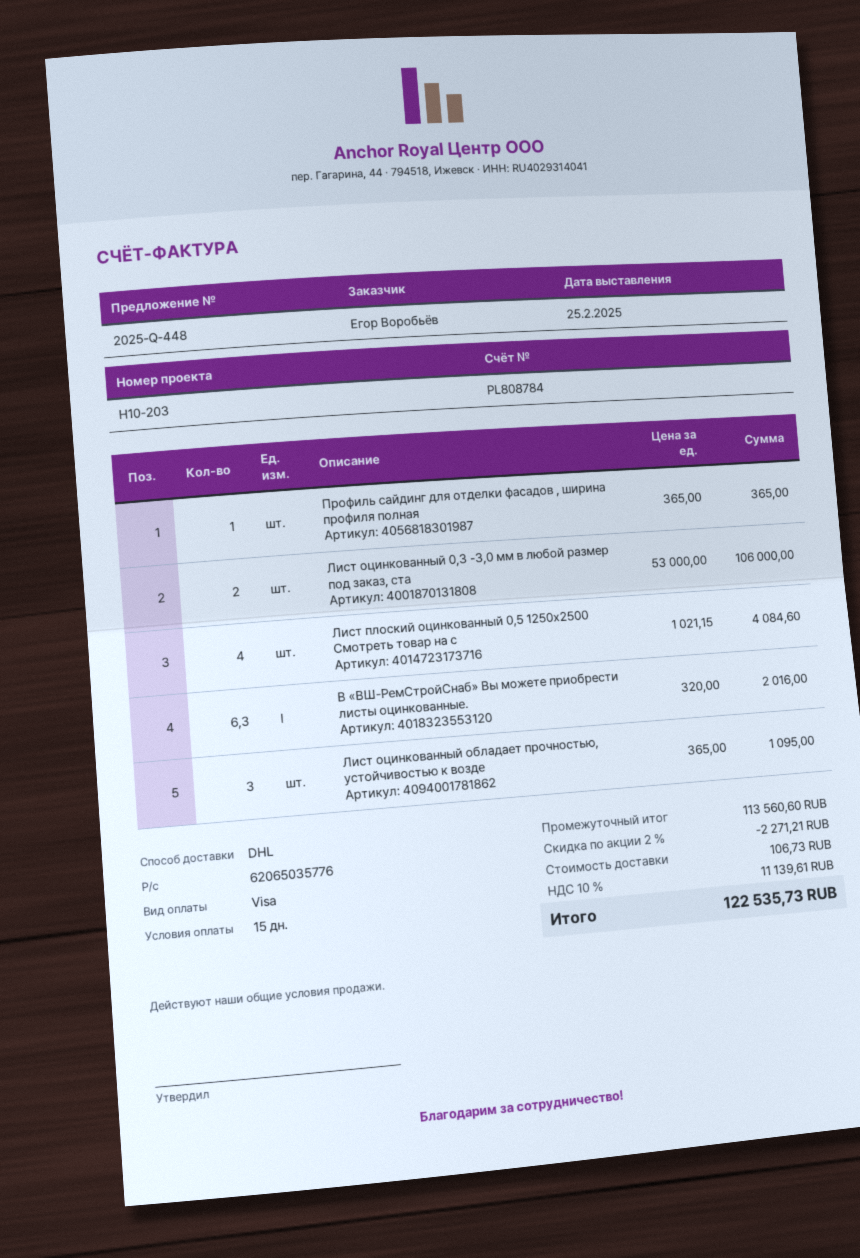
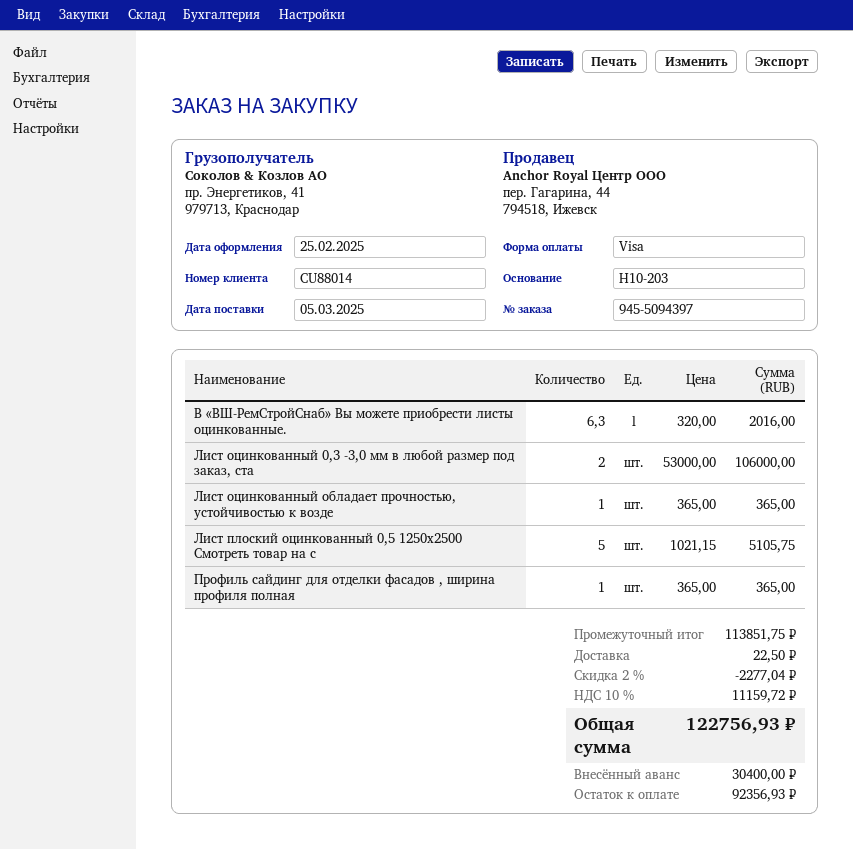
Лист плоский оцинкованный 0,5 1250х2500 Смотреть товар на с: 4 x 1021.15 = 4084.60 -> 5 x 1021.15 = 5105.75
Лист оцинкованный обладает прочностью, устойчивостью к возде: 3 x 365.00 = 1095.00 -> 1 x 365.00 = 365.00
subtotal: 113560.60 -> 113851.75
discount: 2% = 2271.21 -> 2% = 2277.04
shipping: 106.73 -> 22.50
tax: 10% = 11139.61 -> 10% = 11159.72
total: 122535.73 -> 122756.93

